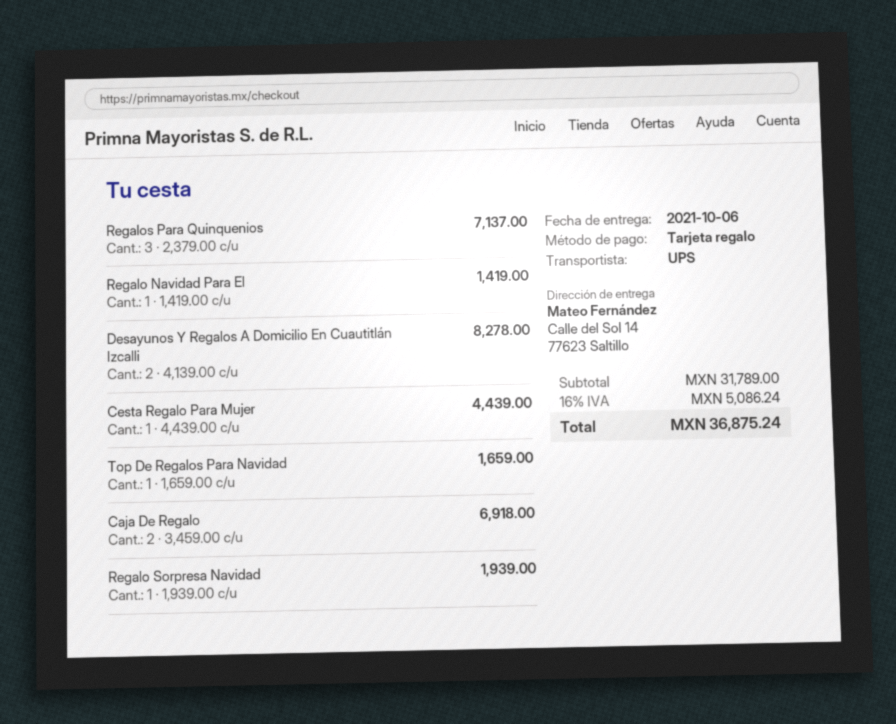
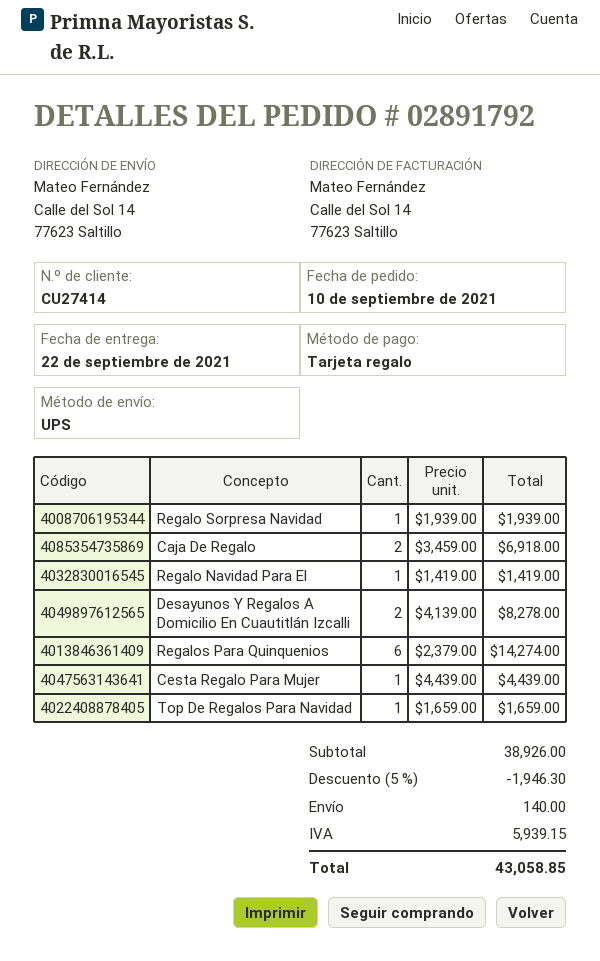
delivery date: 2021-10-06 -> 2021-09-22
Regalos Para Quinquenios: 3 x 2379.00 = 7137.00 -> 6 x 2379.00 = 14274.00
subtotal: 31789.00 -> 38926.00
discount: none -> 5% = 1946.30
shipping: none -> 140.00
tax: 5086.24 -> 5939.15
total: 36875.24 -> 43058.85

